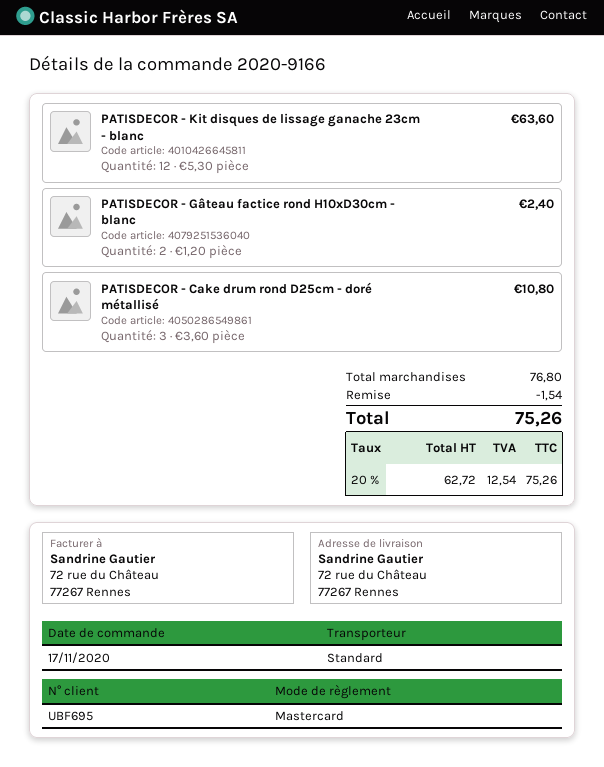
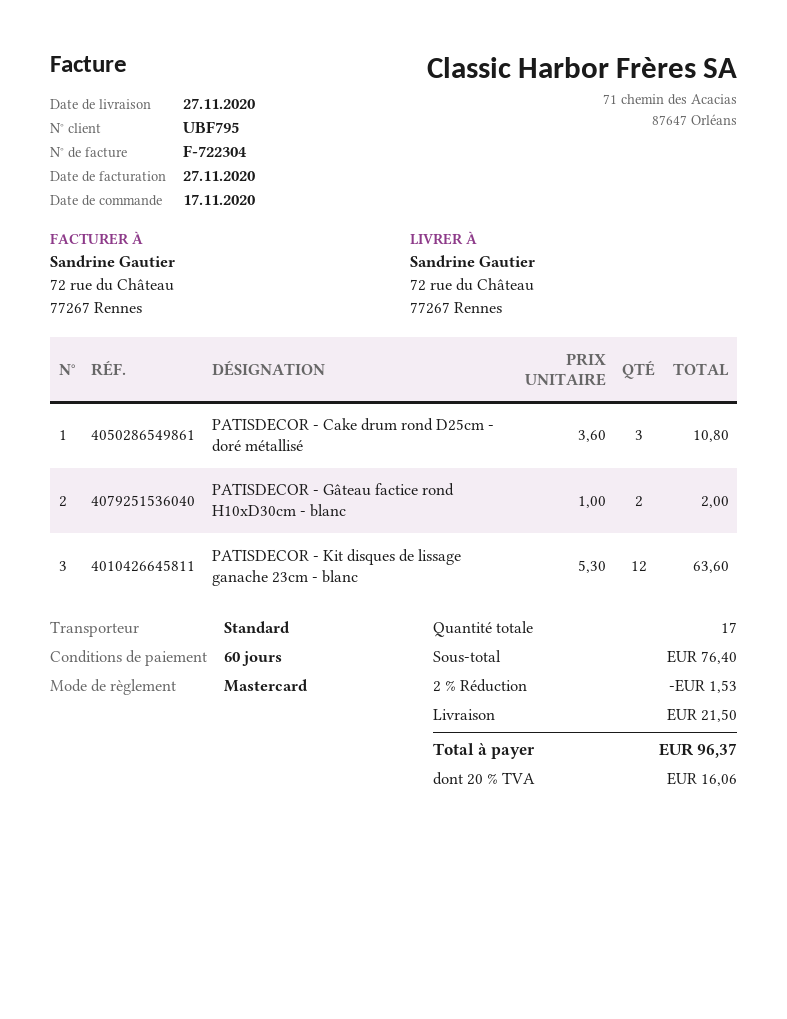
customer number: UBF695 -> UBF795
PATISDECOR - Gâteau factice rond H10xD30cm - blanc: 2 x 1.20 = 2.40 -> 2 x 1.00 = 2.00
subtotal: 76.80 -> 76.40
discount: 1.54 -> 1.53
shipping: none -> 21.50
tax: 20% = 12.54 -> 20% = 16.06
total: 75.26 -> 96.37

